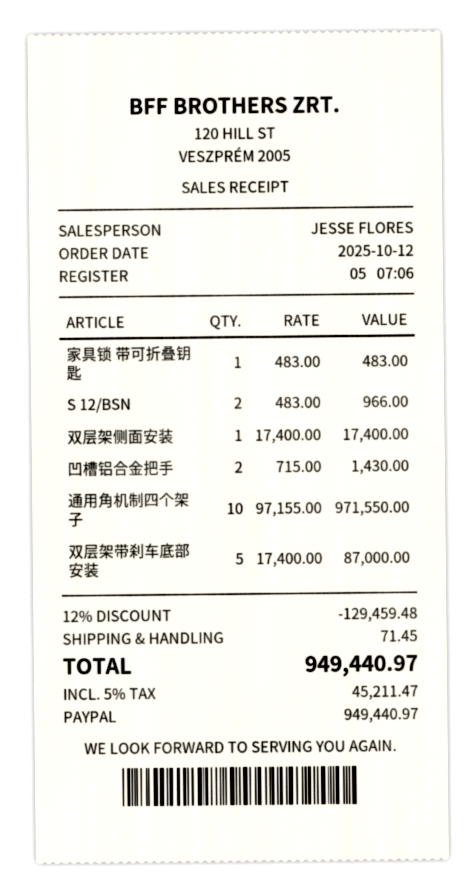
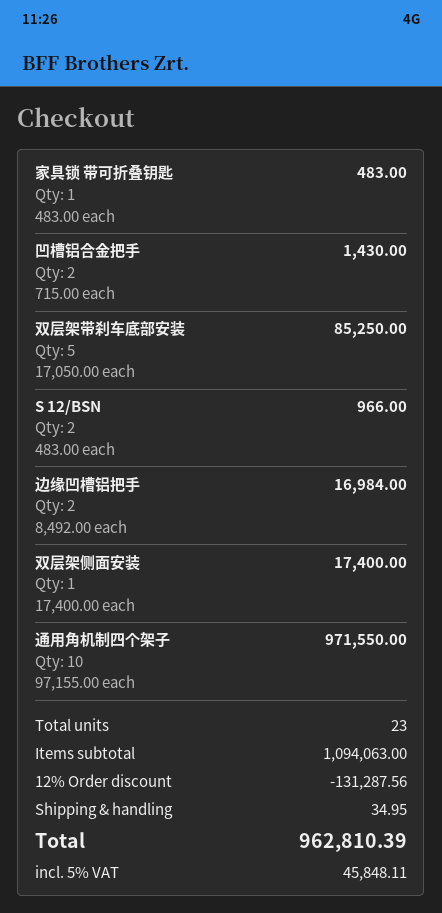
双层架带刹车底部安装: 5 x 17400.00 = 87000.00 -> 5 x 17050.00 = 85250.00
边缘凹槽铝把手: none -> 2 x 8492.00 = 16984.00
discount: 12% = 129459.48 -> 12% = 131287.56
shipping: 71.45 -> 34.95
tax: 5% = 45211.47 -> 5% = 45848.11
total: 949440.97 -> 962810.39

